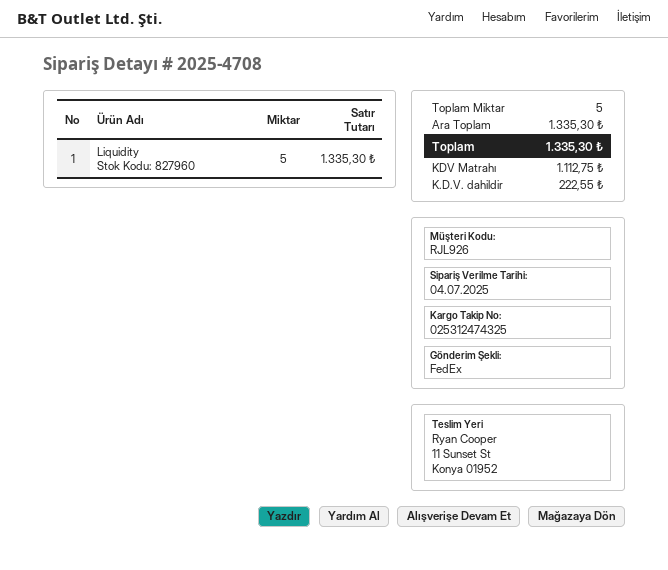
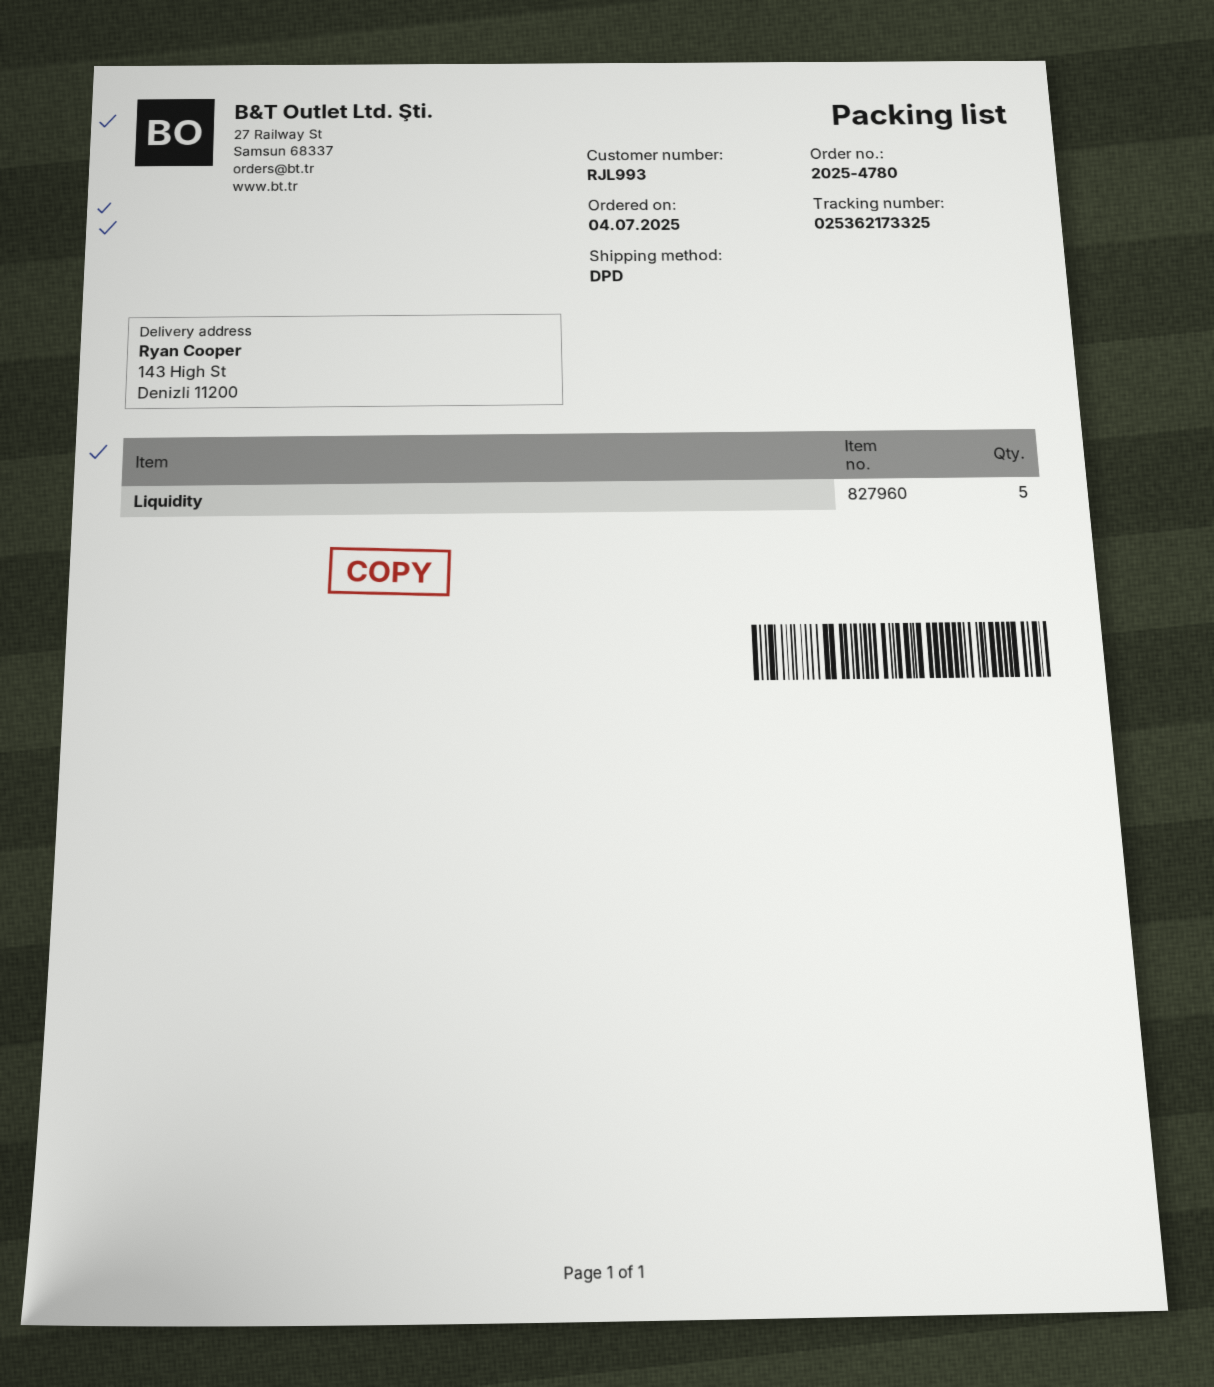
order number: 2025-4708 -> 2025-4780
customer number: RJL926 -> RJL993
shipping method: FedEx -> DPD
tracking number: 025312474325 -> 025362173325
ship to: 11 Sunset St, Konya 01952 -> 143 High St, Denizli 11200

